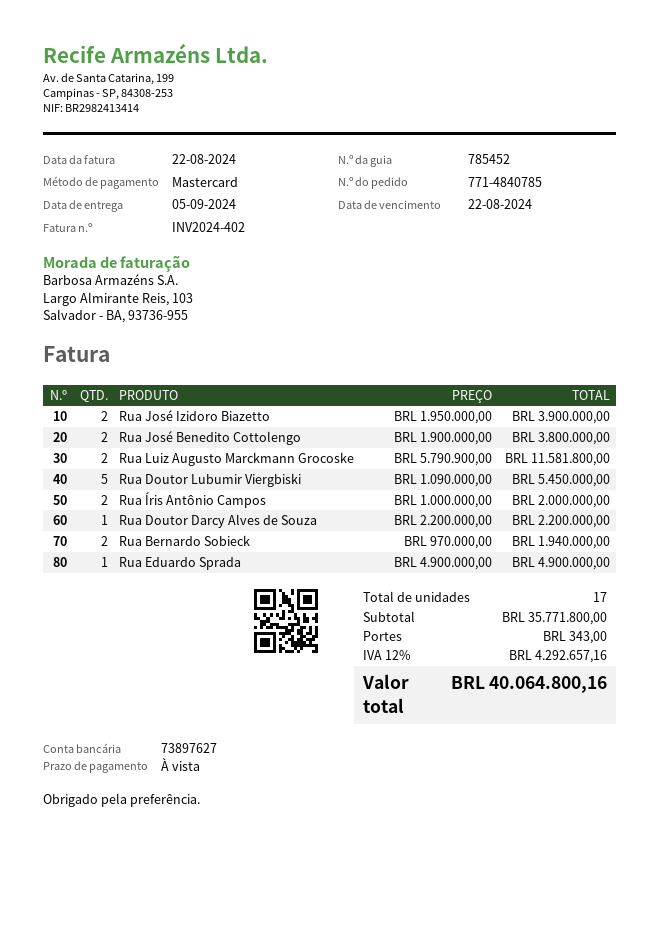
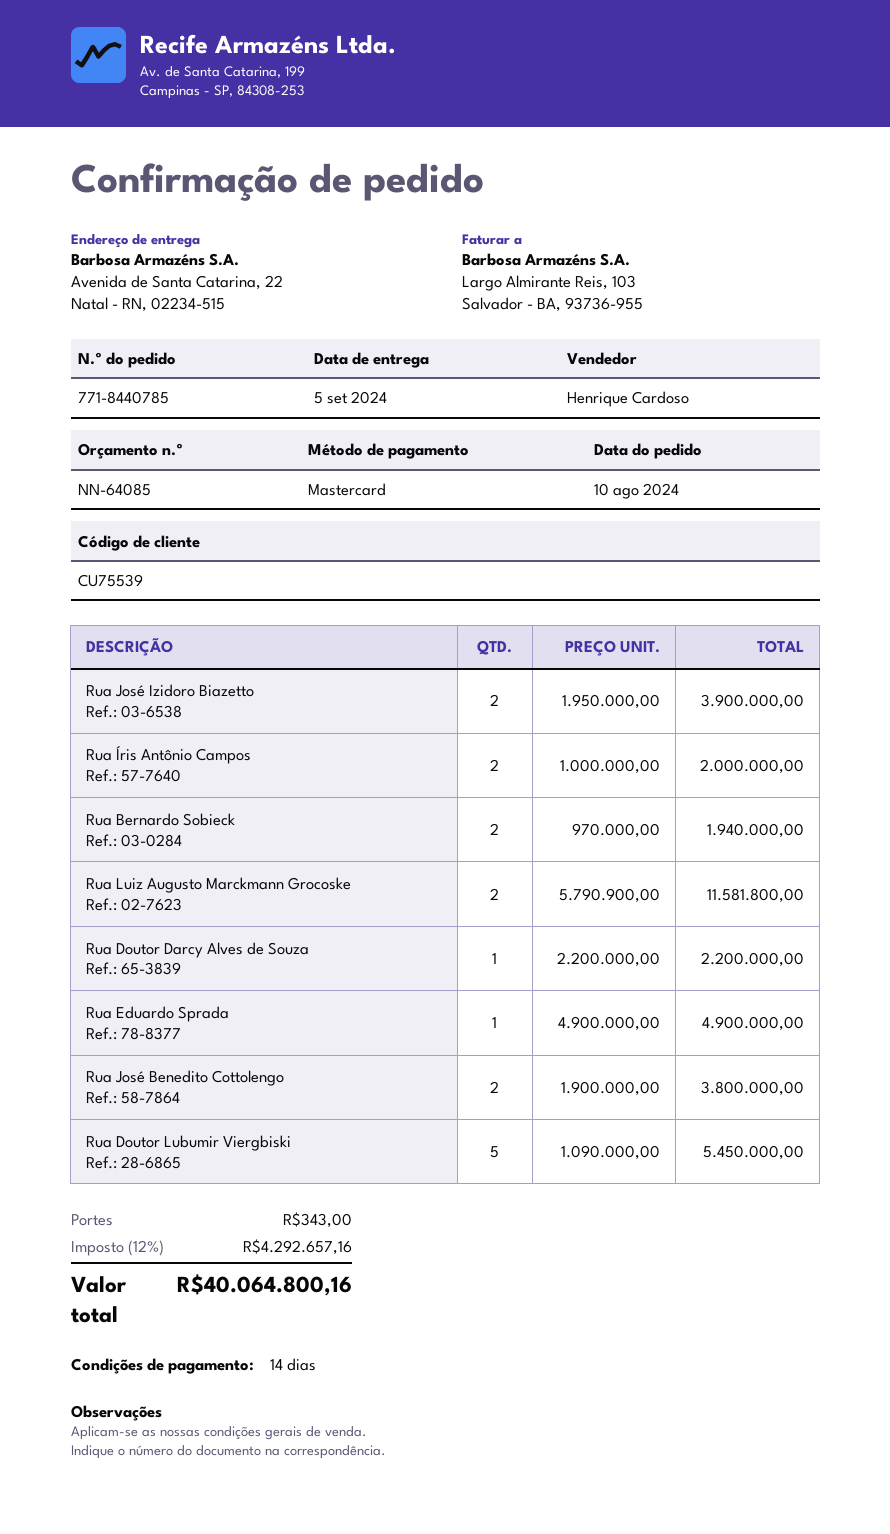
order number: 771-4840785 -> 771-8440785
payment terms: on receipt -> 14 days

